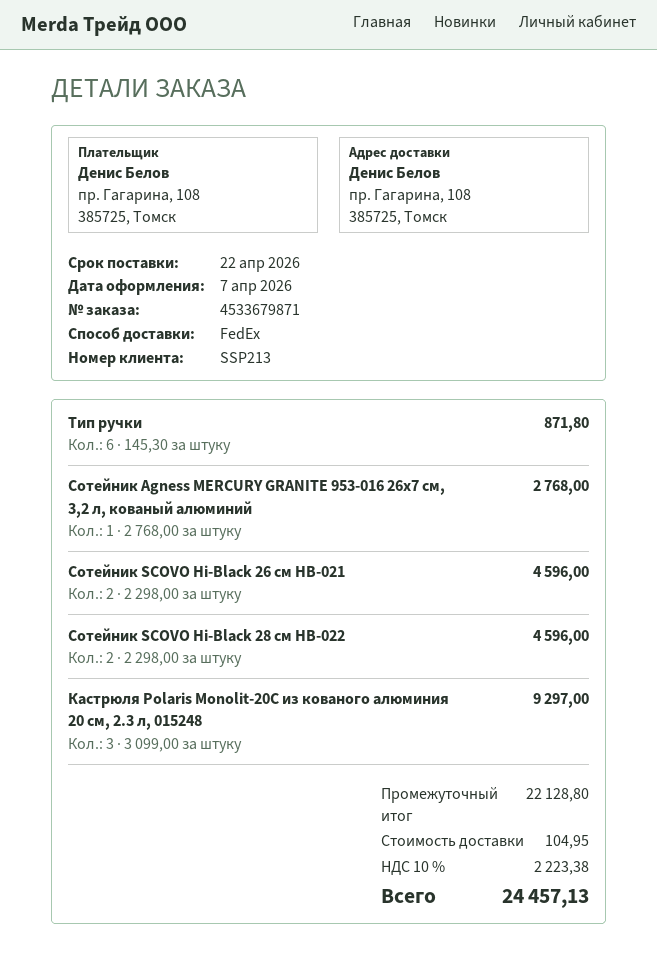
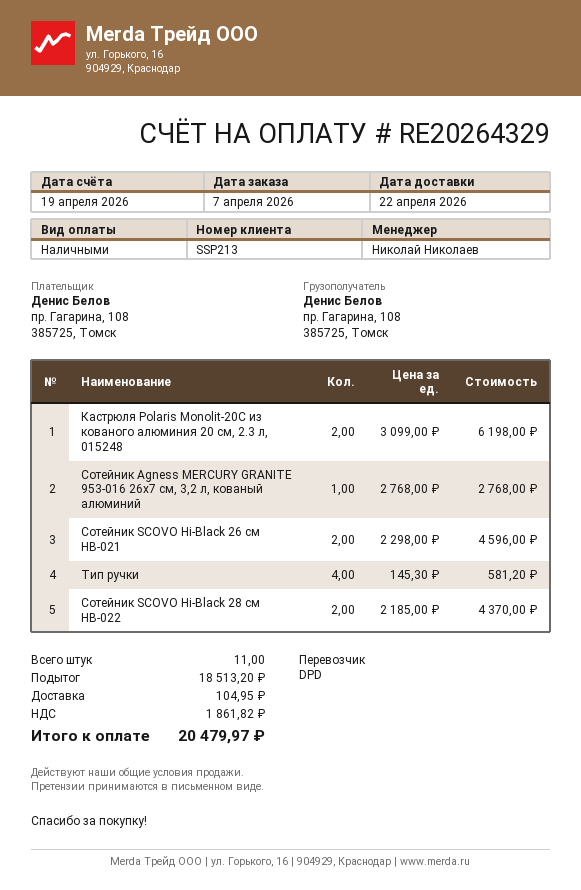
shipping method: FedEx -> DPD
Тип ручки: 6 x 145.30 = 871.80 -> 4 x 145.30 = 581.20
Сотейник SCOVO Hi-Black 28 см HB-022: 2 x 2298.00 = 4596.00 -> 2 x 2185.00 = 4370.00
Кастрюля Polaris Monolit-20C из кованого алюминия 20 см, 2.3 л, 015248: 3 x 3099.00 = 9297.00 -> 2 x 3099.00 = 6198.00
subtotal: 22128.80 -> 18513.20
tax: 2223.38 -> 1861.82
total: 24457.13 -> 20479.97

